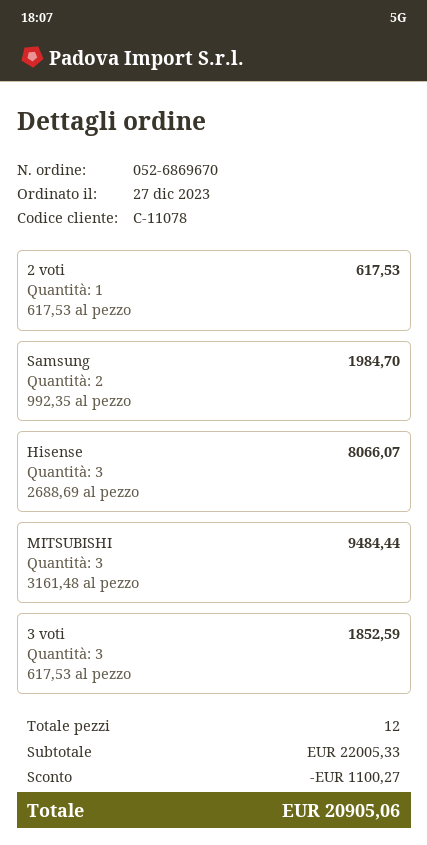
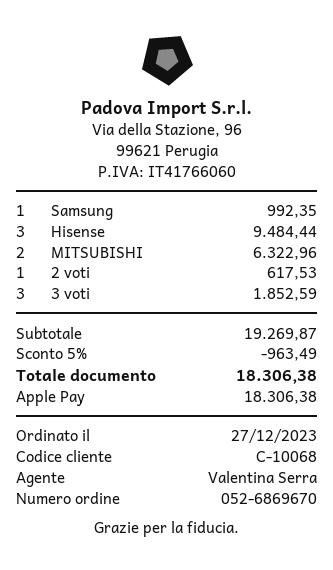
customer number: C-11078 -> C-10068
Samsung: 2 for 1984.70 -> 1 for 992.35
Hisense: 3 for 8066.07 -> 3 for 9484.44
MITSUBISHI: 3 for 9484.44 -> 2 for 6322.96
subtotal: 22005.33 -> 19269.87
discount: 1100.27 -> 963.49
total: 20905.06 -> 18306.38

